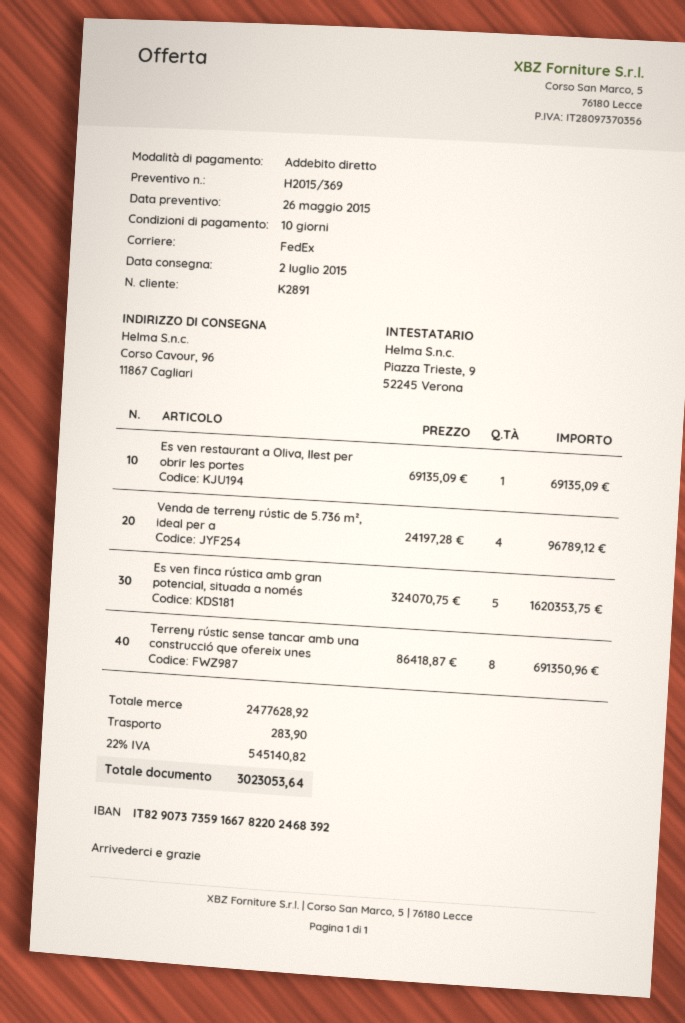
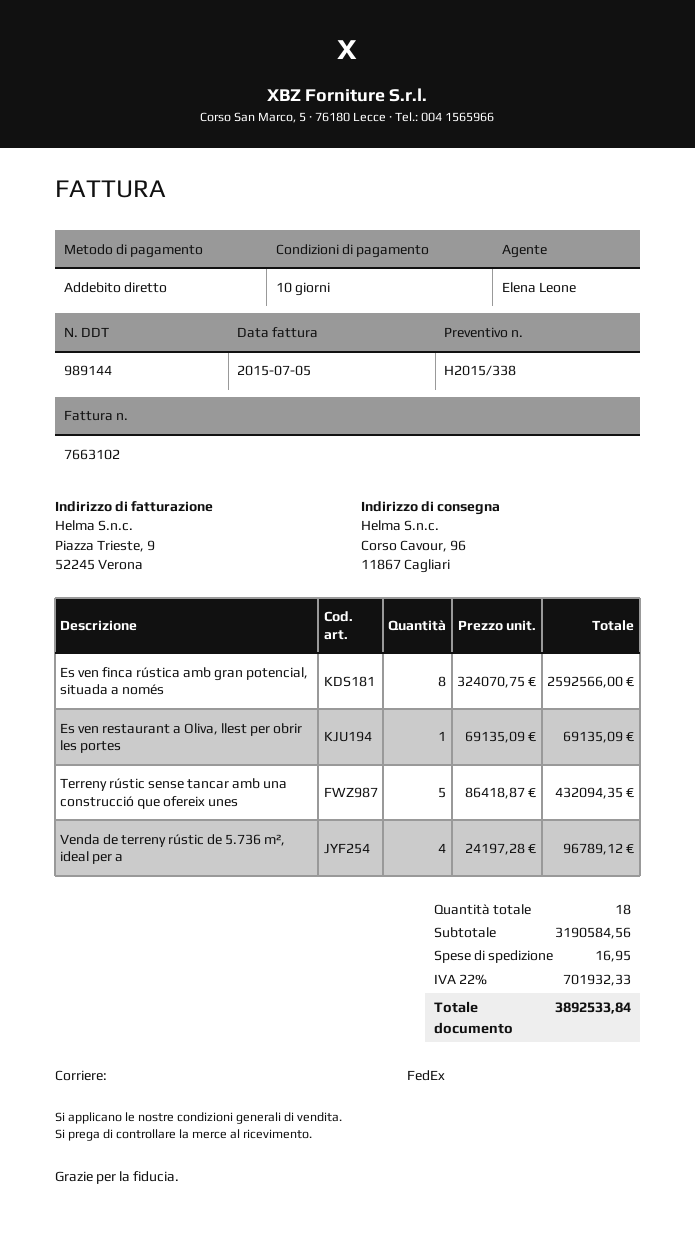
quote number: H2015/369 -> H2015/338
Es ven finca rústica amb gran potencial, situada a només: 5 x 324070.75 = 1620353.75 -> 8 x 324070.75 = 2592566.00
Terreny rústic sense tancar amb una construcció que ofereix unes: 8 x 86418.87 = 691350.96 -> 5 x 86418.87 = 432094.35
subtotal: 2477628.92 -> 3190584.56
shipping: 283.90 -> 16.95
tax: 22% = 545140.82 -> 22% = 701932.33
total: 3023053.64 -> 3892533.84

